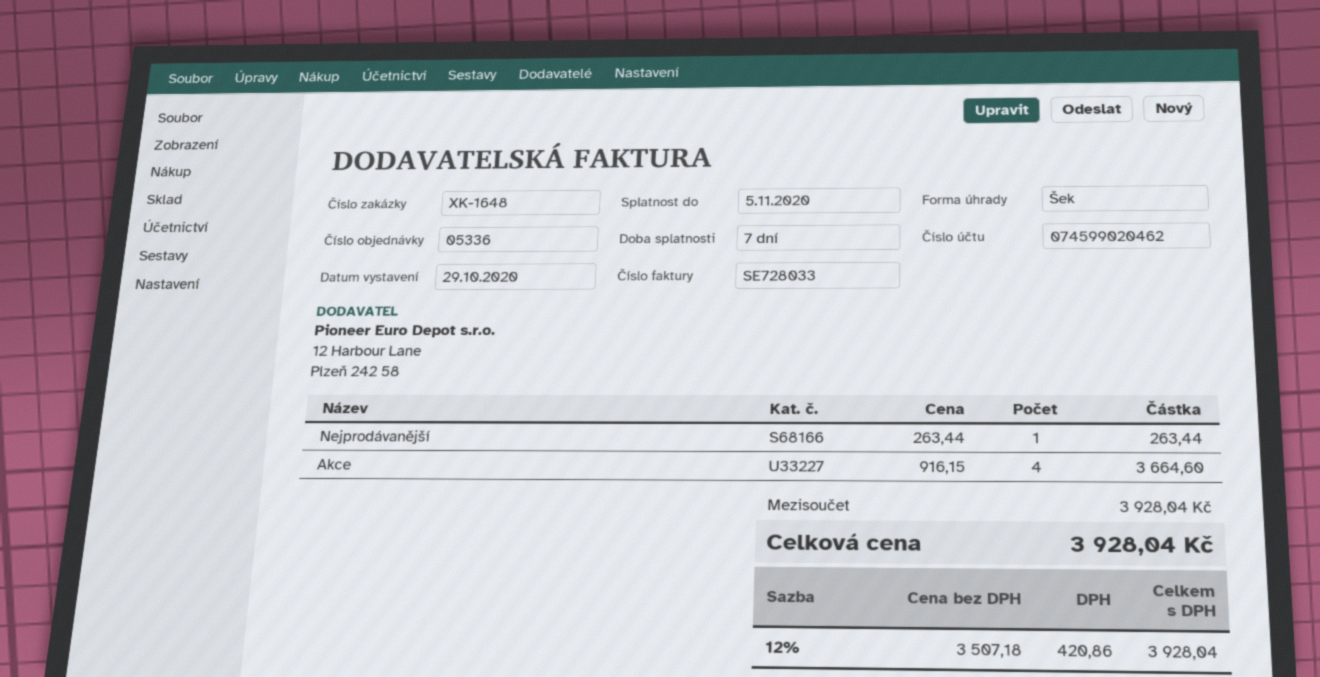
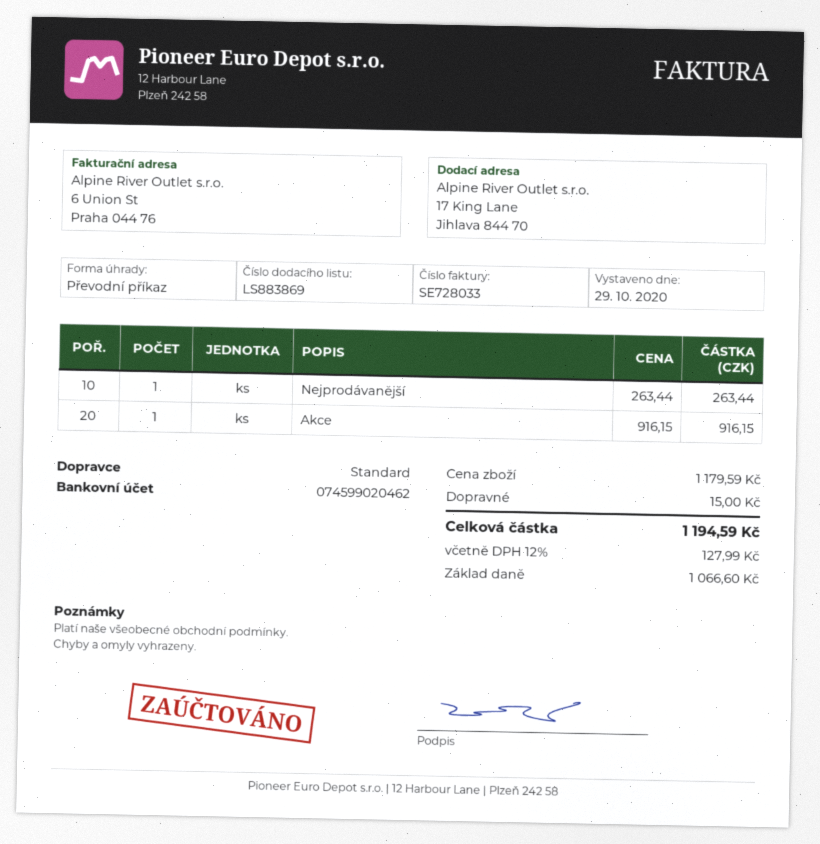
payment method: cheque -> bank transfer
Akce: 4 x 916.15 = 3664.60 -> 1 x 916.15 = 916.15
subtotal: 3928.04 -> 1179.59
shipping: none -> 15.00
net: 3507.18 -> 1066.60
tax: 12% = 420.86 -> 12% = 127.99
total: 3928.04 -> 1194.59

